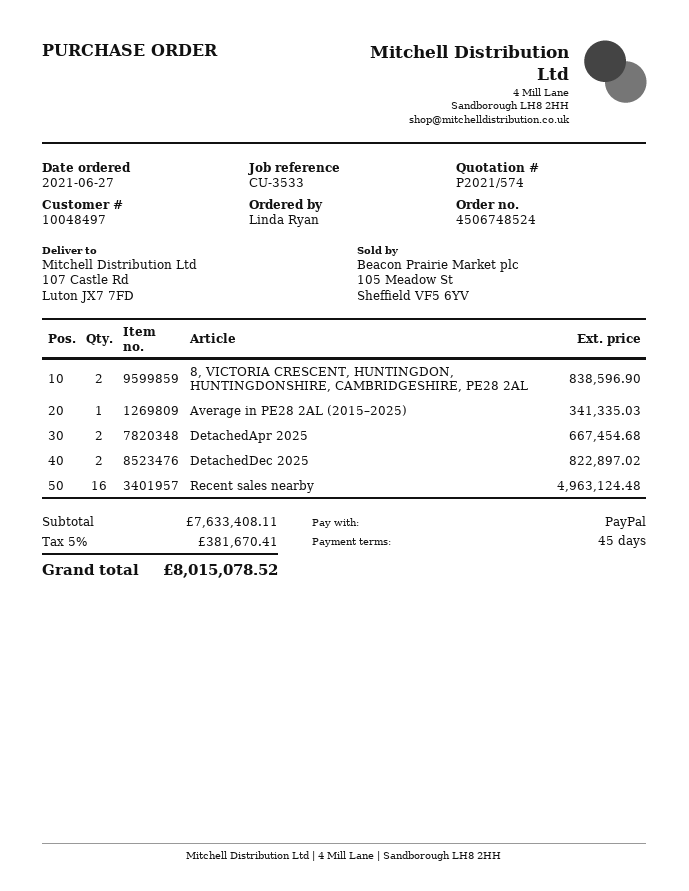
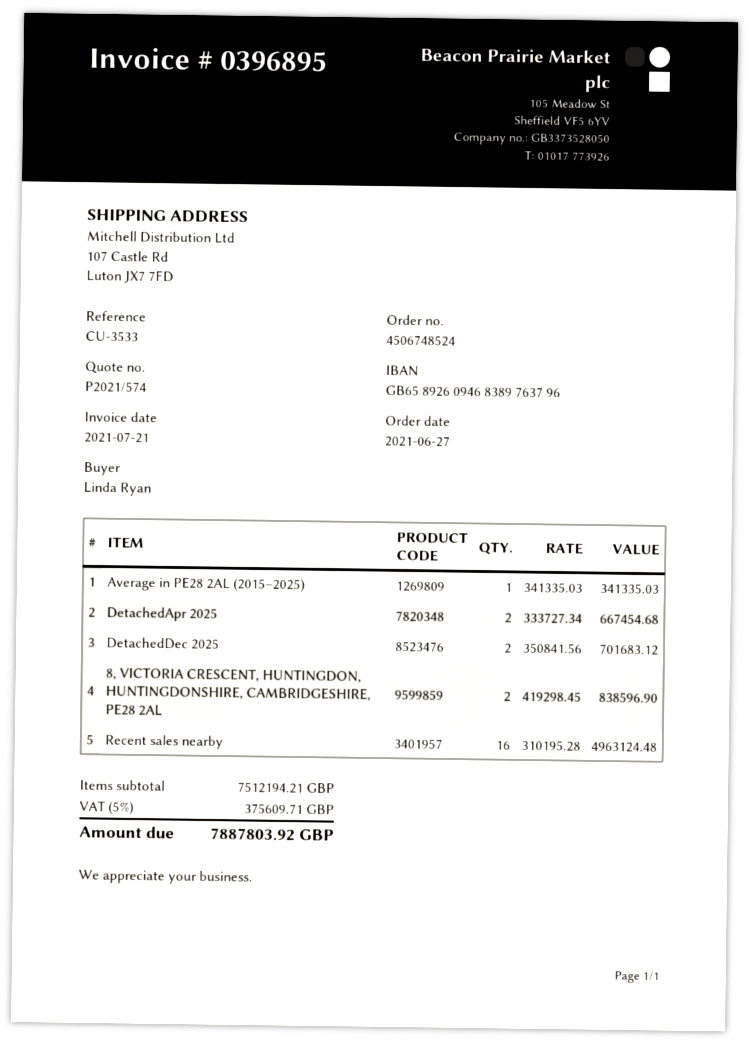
DetachedDec 2025: 2 for 822897.02 -> 2 for 701683.12
subtotal: 7633408.11 -> 7512194.21
tax: 5% = 381670.41 -> 5% = 375609.71
total: 8015078.52 -> 7887803.92

